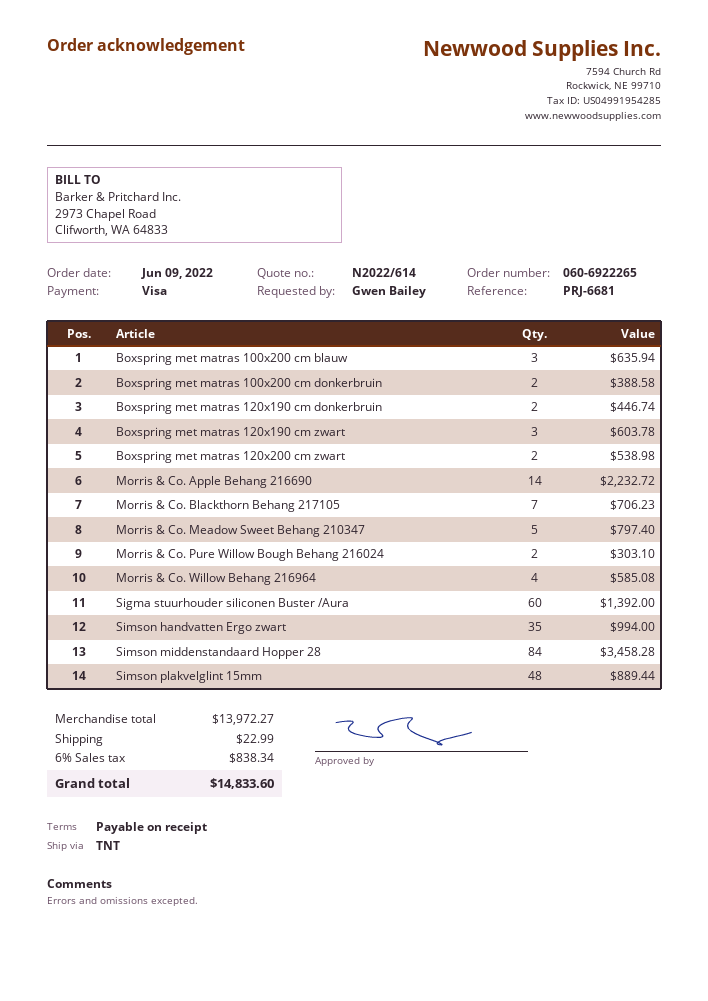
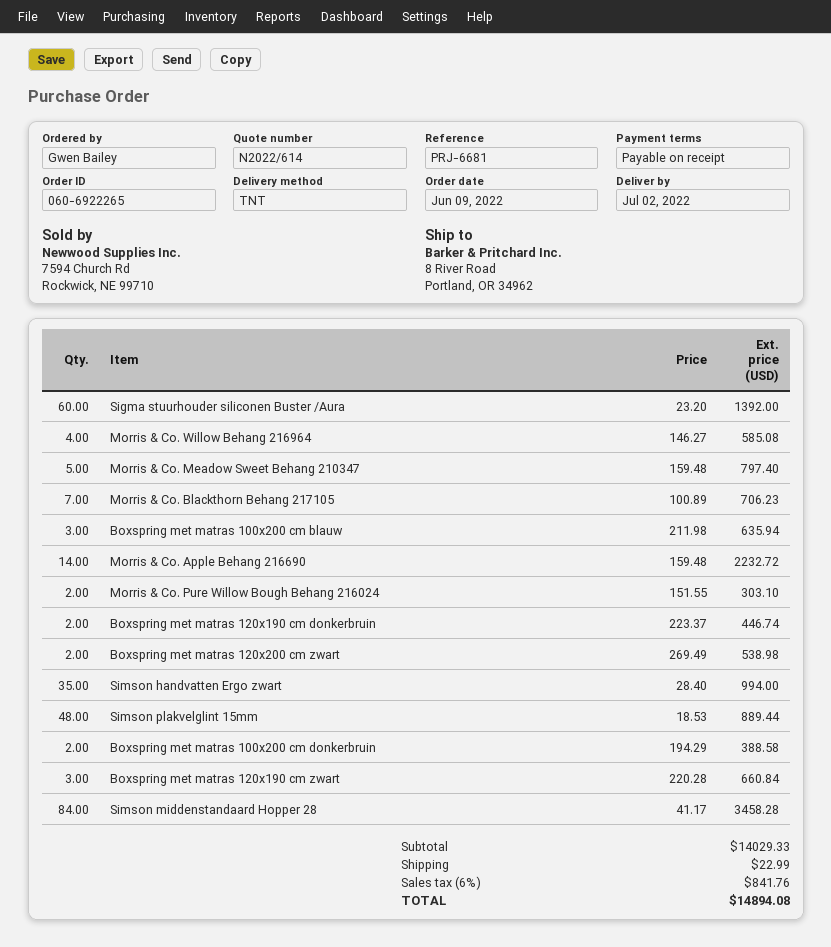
Boxspring met matras 120x190 cm zwart: 3 for 603.78 -> 3 for 660.84
subtotal: 13972.27 -> 14029.33
tax: 6% = 838.34 -> 6% = 841.76
total: 14833.60 -> 14894.08

